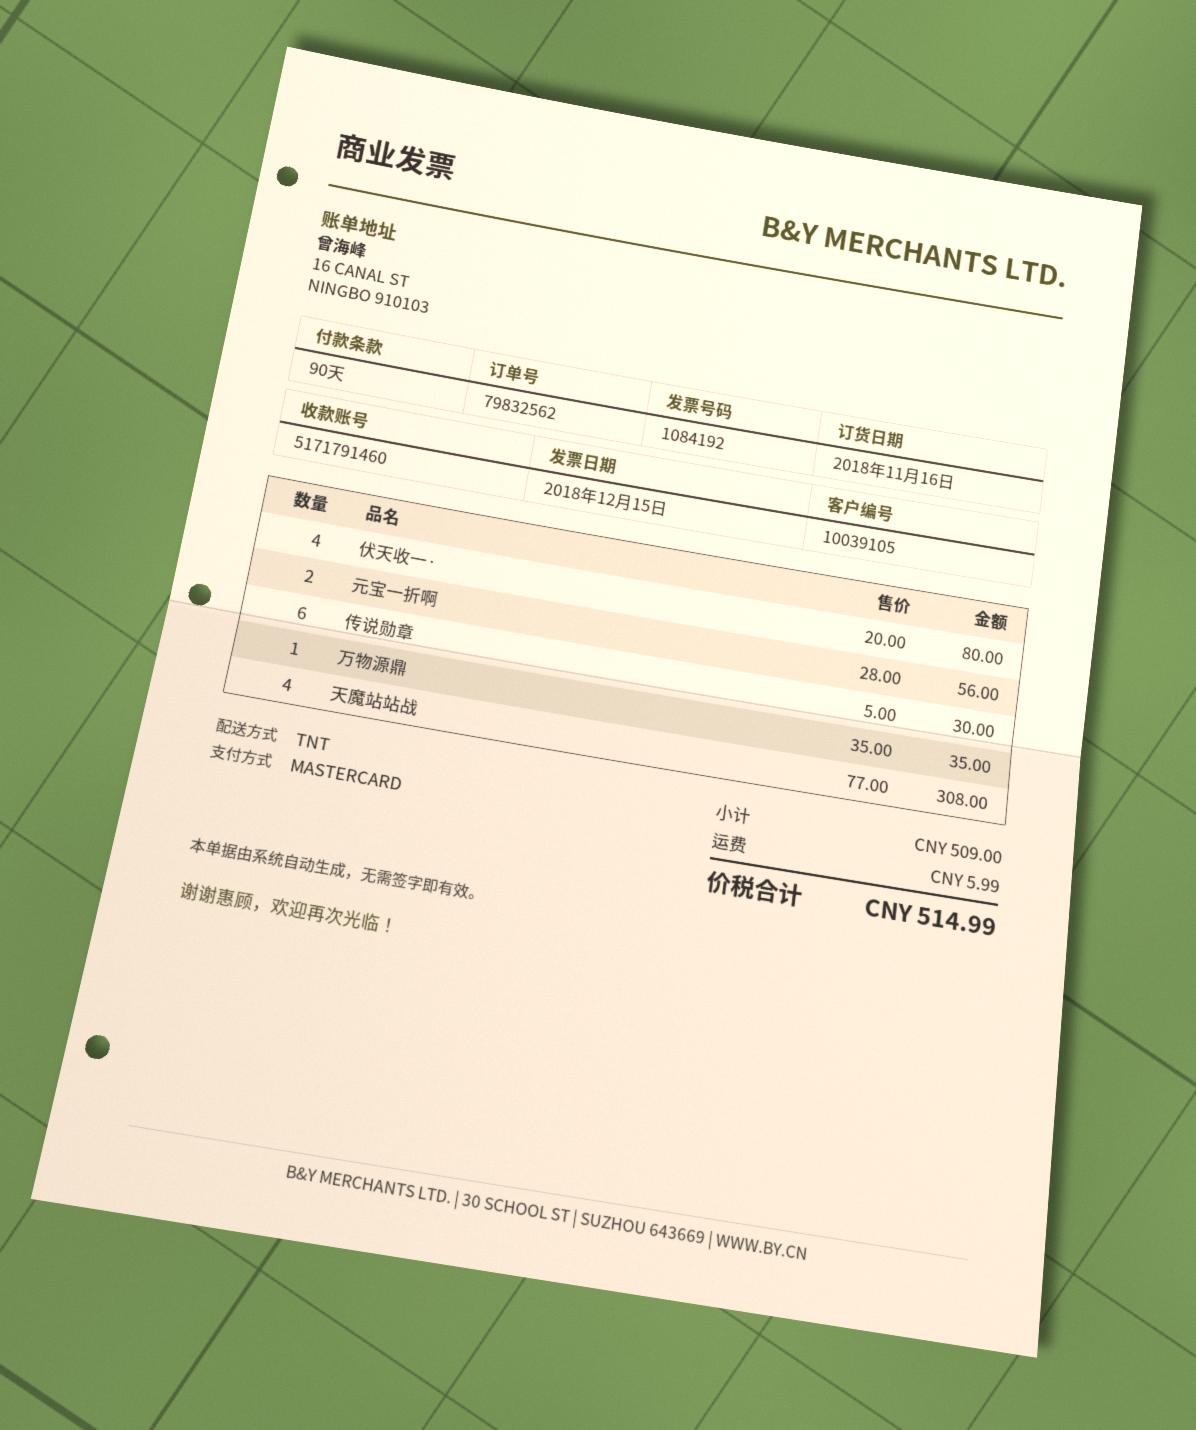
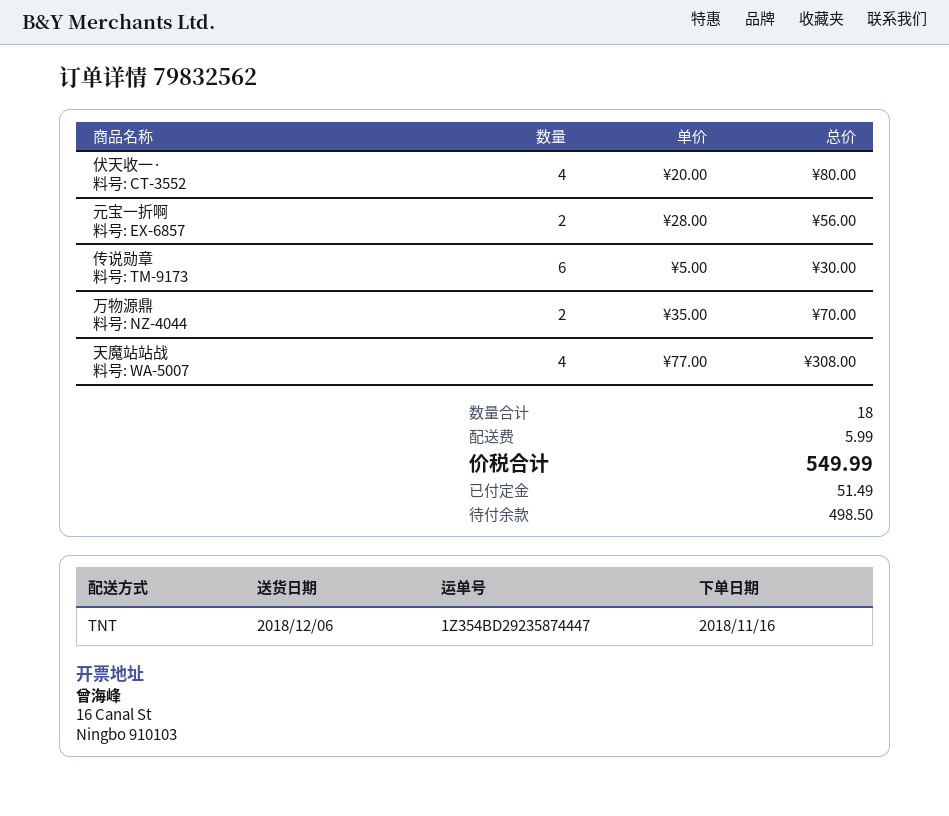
万物源鼎: 1 x 35.00 = 35.00 -> 2 x 35.00 = 70.00
total: 514.99 -> 549.99

